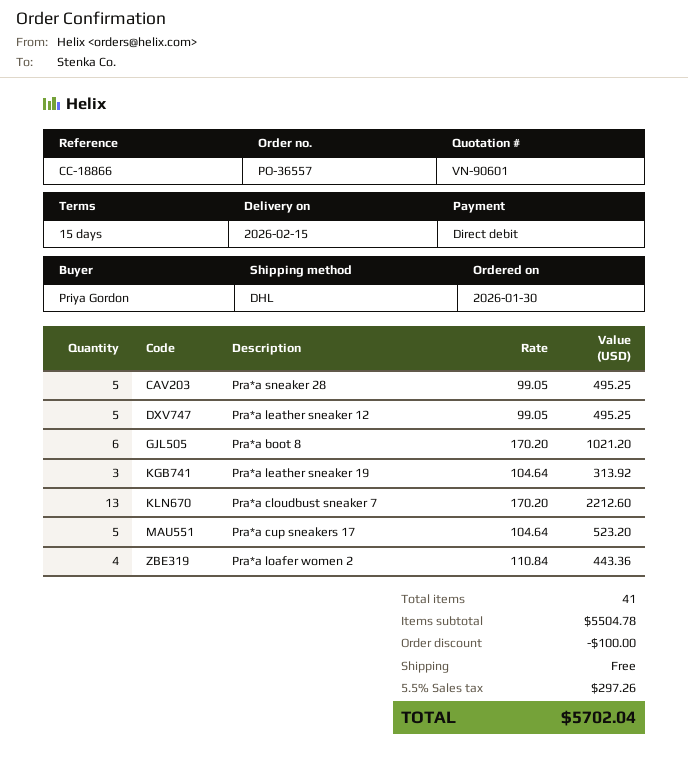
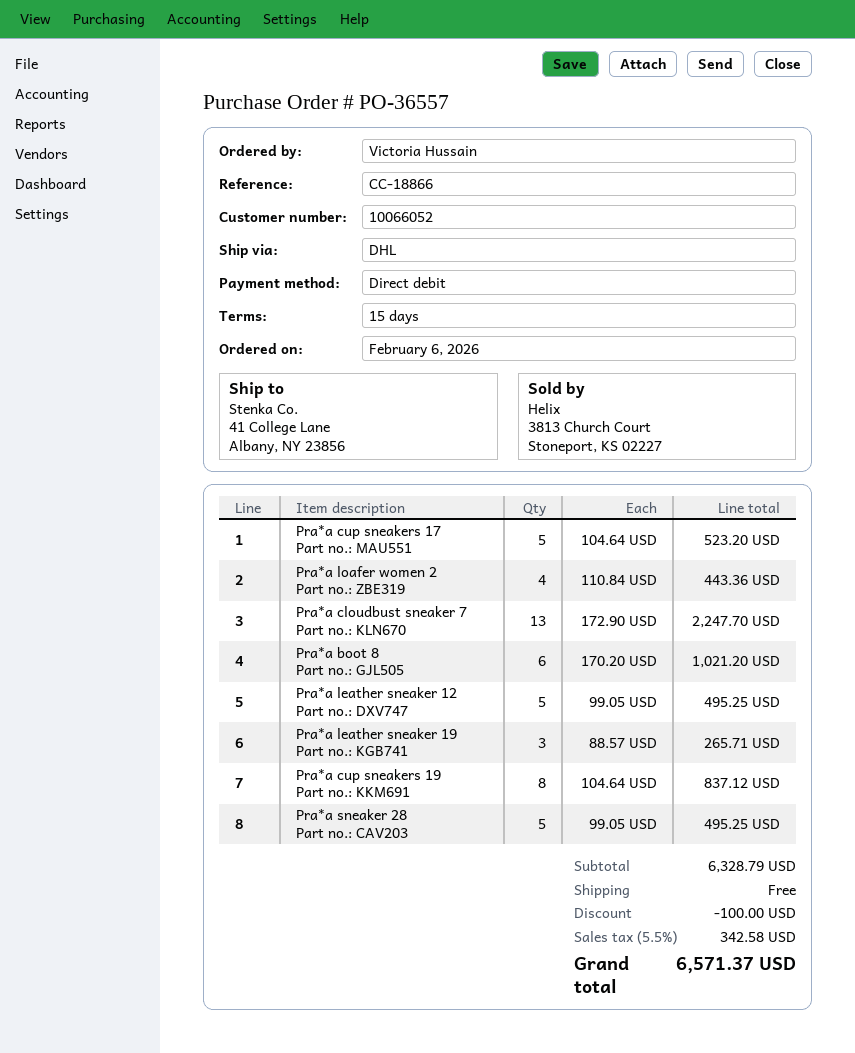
order date: 2026-01-30 -> 2026-02-06
ordered by: Priya Gordon -> Victoria Hussain
Pra*a leather sneaker 19: 3 x 104.64 = 313.92 -> 3 x 88.57 = 265.71
Pra*a cloudbust sneaker 7: 13 x 170.20 = 2212.60 -> 13 x 172.90 = 2247.70
Pra*a cup sneakers 19: none -> 8 x 104.64 = 837.12
subtotal: 5504.78 -> 6328.79
tax: 5.5% = 297.26 -> 5.5% = 342.58
total: 5702.04 -> 6571.37

